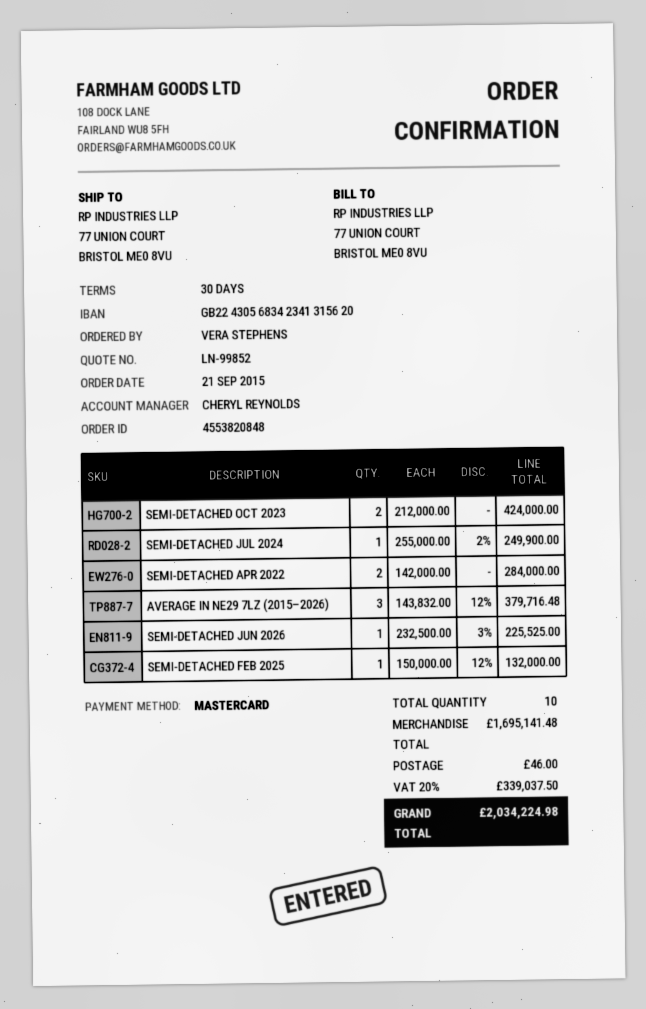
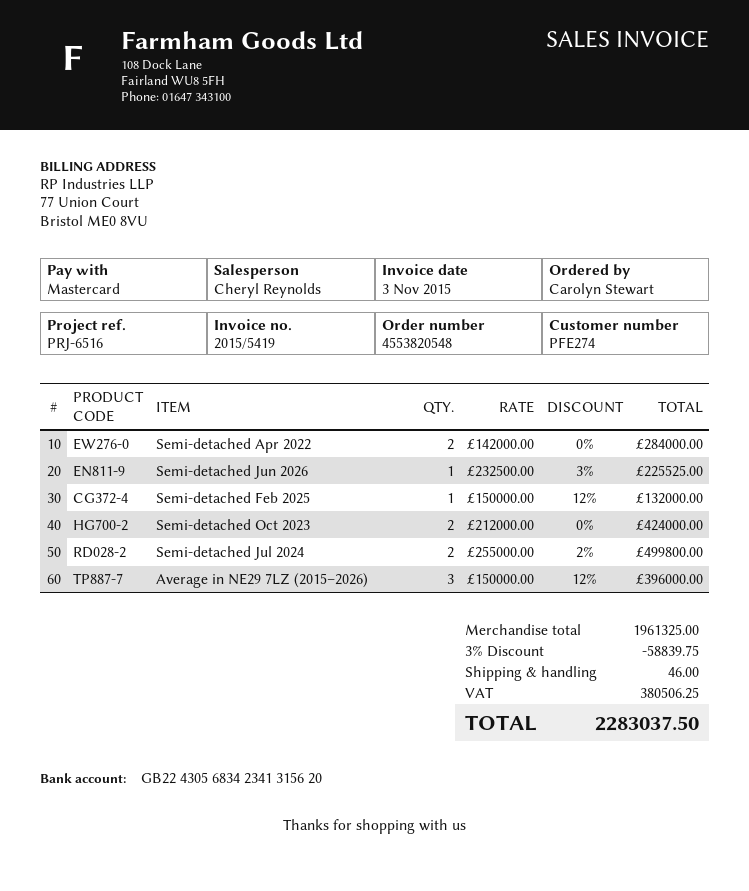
order number: 4553820848 -> 4553820548
ordered by: VERA STEPHENS -> Carolyn Stewart
SEMI-DETACHED JUL 2024: 1 x 255000.00 - 2% = 249900.00 -> 2 x 255000.00 - 2% = 499800.00
AVERAGE IN NE29 7LZ (2015–2026): 3 x 143832.00 - 12% = 379716.48 -> 3 x 150000.00 - 12% = 396000.00
subtotal: 1695141.48 -> 1961325.00
discount: none -> 3% = 58839.75
tax: 339037.50 -> 380506.25
total: 2034224.98 -> 2283037.50

